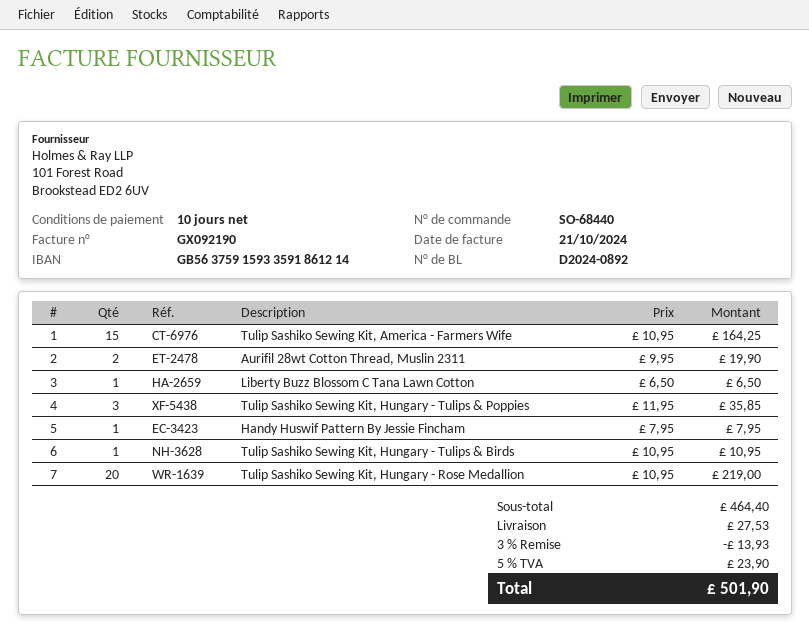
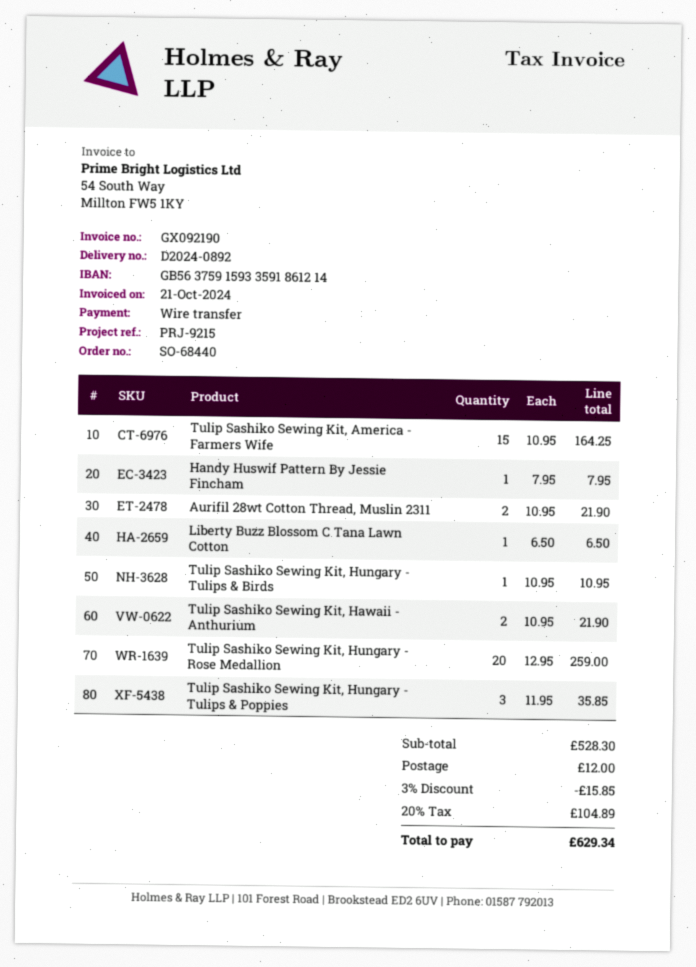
Aurifil 28wt Cotton Thread, Muslin 2311: 2 x 9.95 = 19.90 -> 2 x 10.95 = 21.90
Tulip Sashiko Sewing Kit, Hungary - Rose Medallion: 20 x 10.95 = 219.00 -> 20 x 12.95 = 259.00
Tulip Sashiko Sewing Kit, Hawaii - Anthurium: none -> 2 x 10.95 = 21.90
subtotal: 464.40 -> 528.30
discount: 3% = 13.93 -> 3% = 15.85
shipping: 27.53 -> 12.00
tax: 5% = 23.90 -> 20% = 104.89
total: 501.90 -> 629.34

